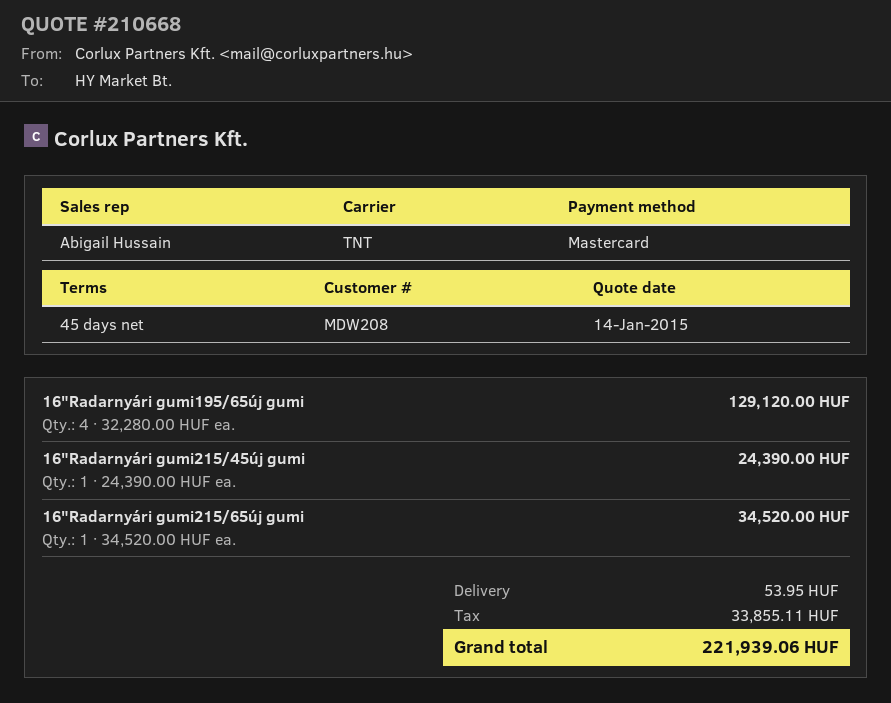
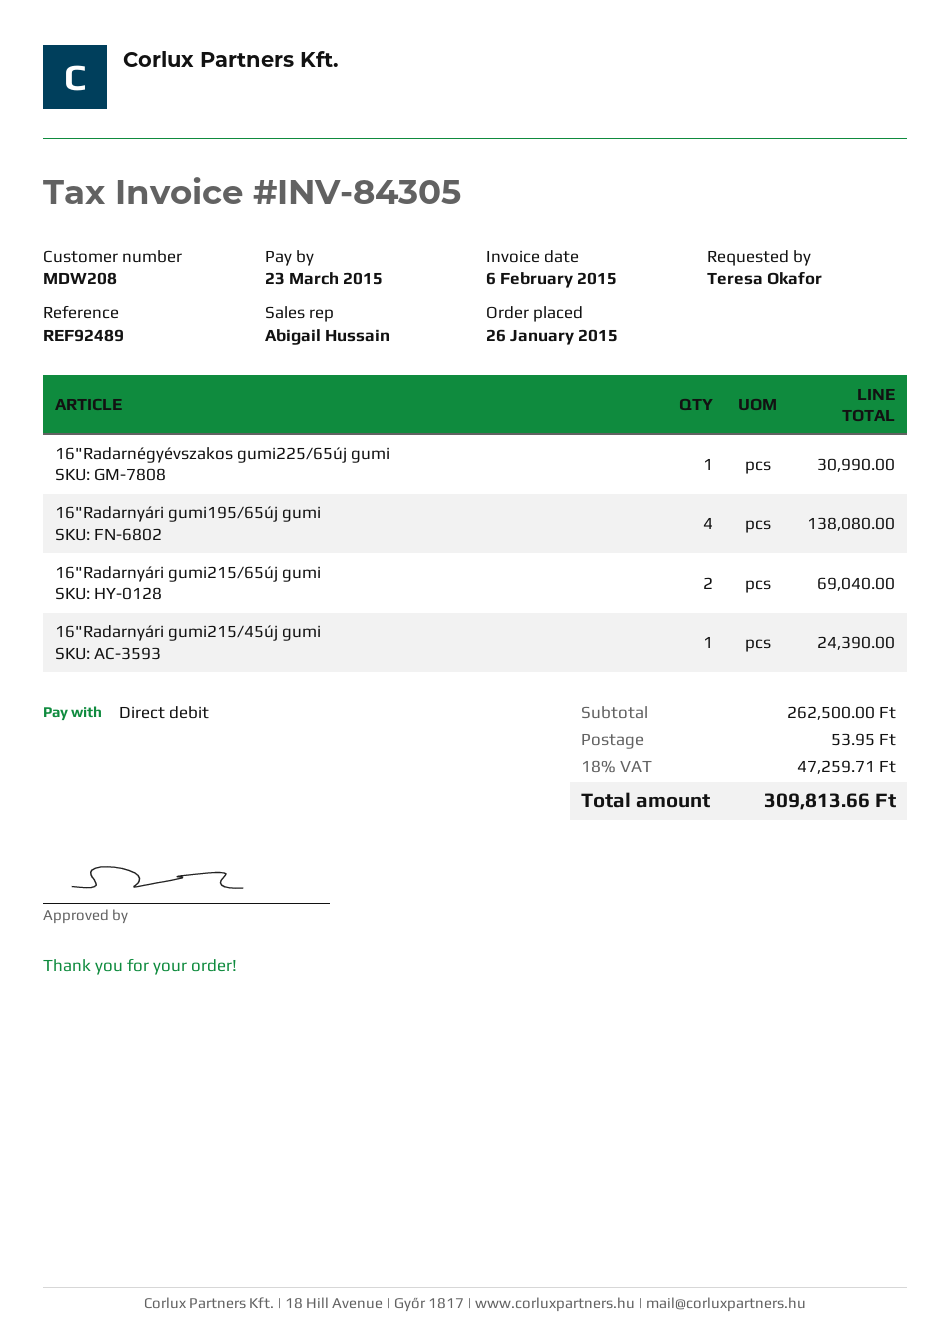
payment method: Mastercard -> direct debit
16"Radarnyári gumi195/65új gumi: 4 for 129120.00 -> 4 for 138080.00
16"Radarnyári gumi215/65új gumi: 1 for 34520.00 -> 2 for 69040.00
16"Radarnégyévszakos gumi225/65új gumi: none -> 1 for 30990.00
tax: 33855.11 -> 47259.71
total: 221939.06 -> 309813.66

